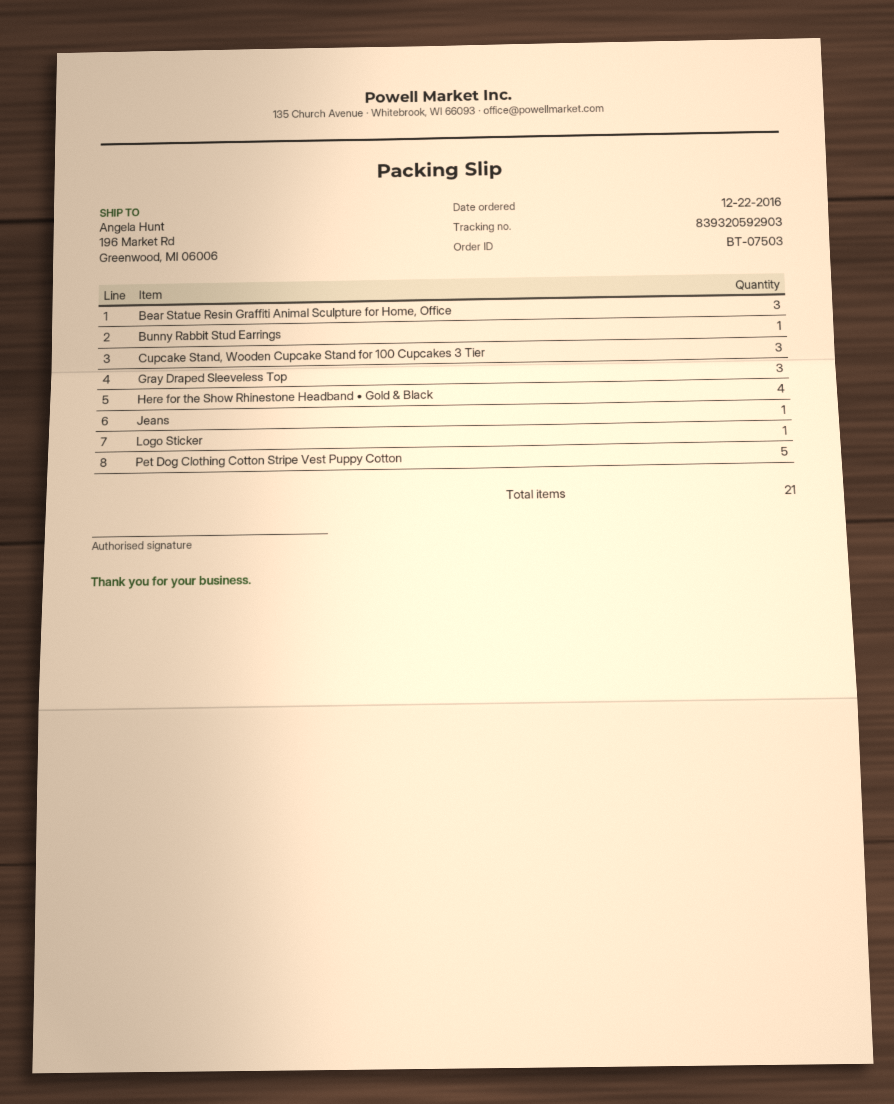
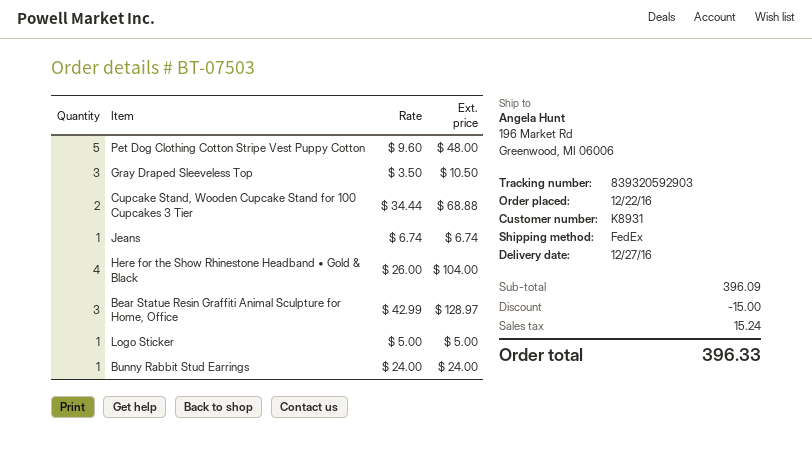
Cupcake Stand, Wooden Cupcake Stand for 100 Cupcakes 3 Tier: 3 -> 2

